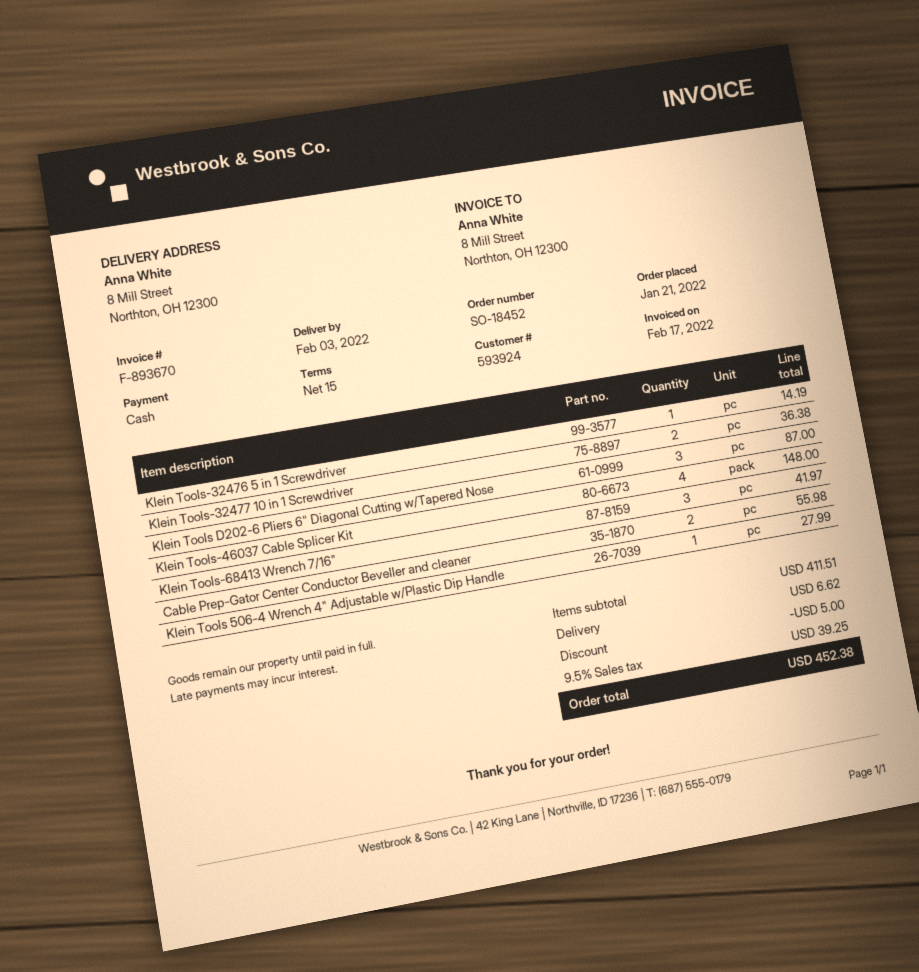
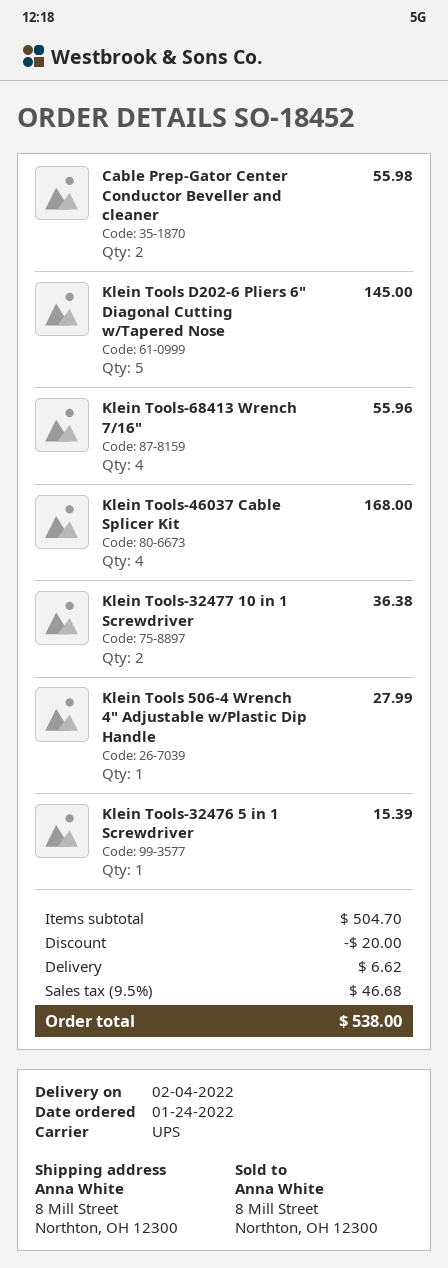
order date: 2022-01-21 -> 2022-01-24
delivery date: 2022-02-03 -> 2022-02-04
Klein Tools-32476 5 in 1 Screwdriver: 1 for 14.19 -> 1 for 15.39
Klein Tools D202-6 Pliers 6" Diagonal Cutting w/Tapered Nose: 3 for 87.00 -> 5 for 145.00
Klein Tools-46037 Cable Splicer Kit: 4 for 148.00 -> 4 for 168.00
Klein Tools-68413 Wrench 7/16": 3 for 41.97 -> 4 for 55.96
subtotal: 411.51 -> 504.70
discount: 5.00 -> 20.00
tax: 9.5% = 39.25 -> 9.5% = 46.68
total: 452.38 -> 538.00

